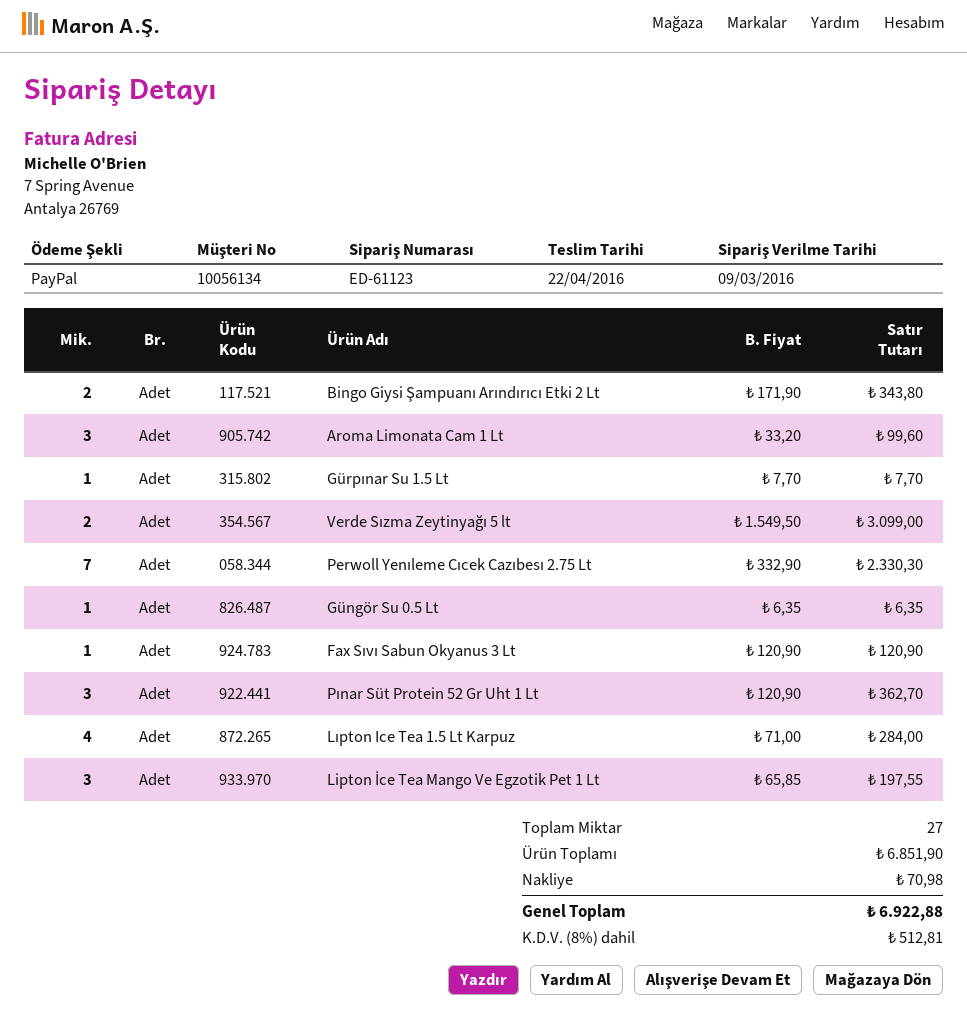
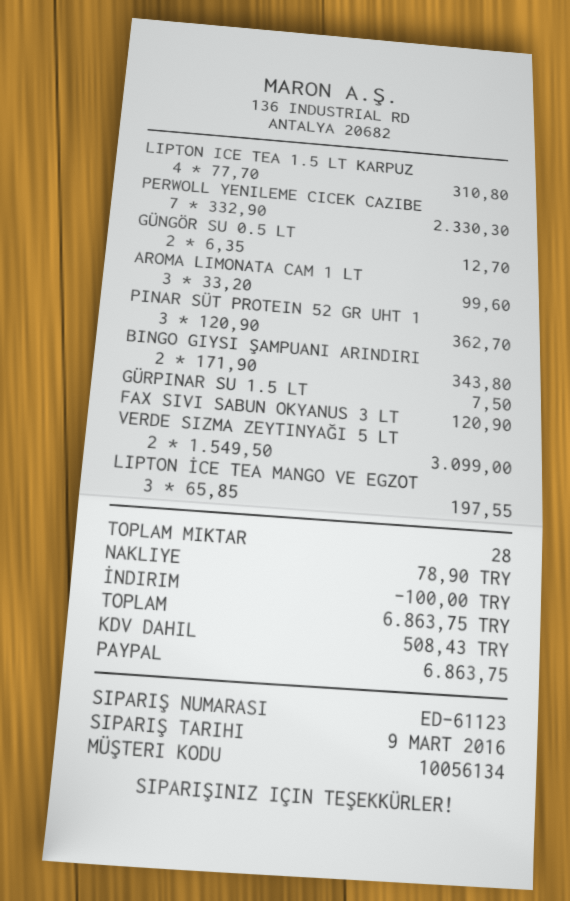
Gürpınar Su 1.5 Lt: 1 x 7.70 = 7.70 -> 1 x 7.50 = 7.50
Güngör Su 0.5 Lt: 1 x 6.35 = 6.35 -> 2 x 6.35 = 12.70
Lıpton Ice Tea 1.5 Lt Karpuz: 4 x 71.00 = 284.00 -> 4 x 77.70 = 310.80
total quantity: 27 -> 28
discount: none -> 100.00
shipping: 70.98 -> 78.90
tax: 512.81 -> 508.43
total: 6922.88 -> 6863.75

